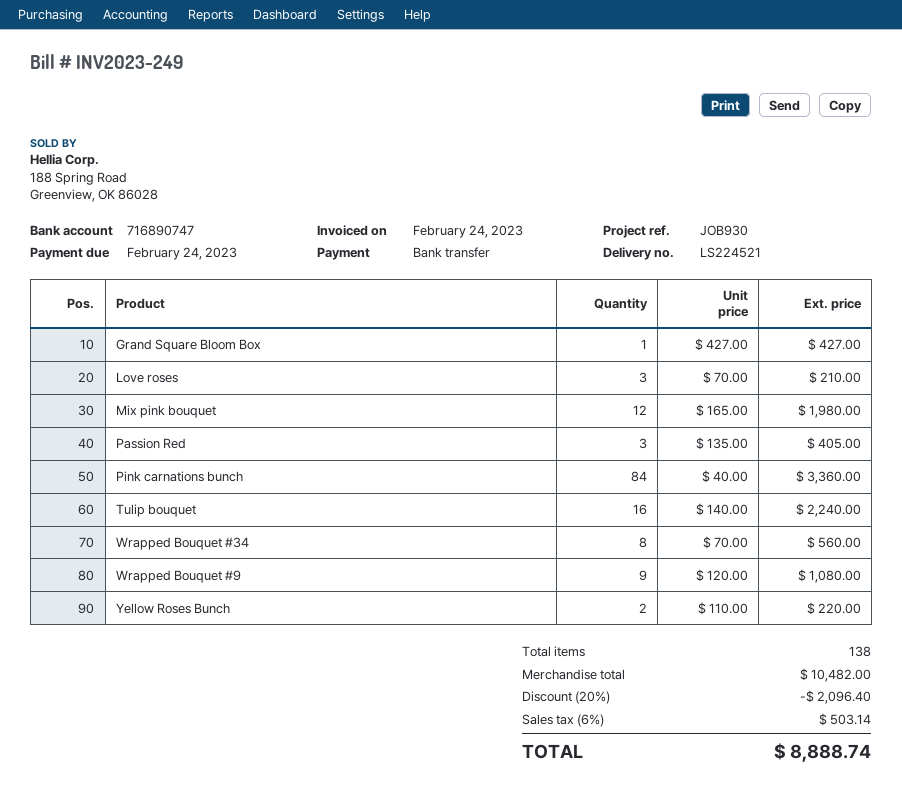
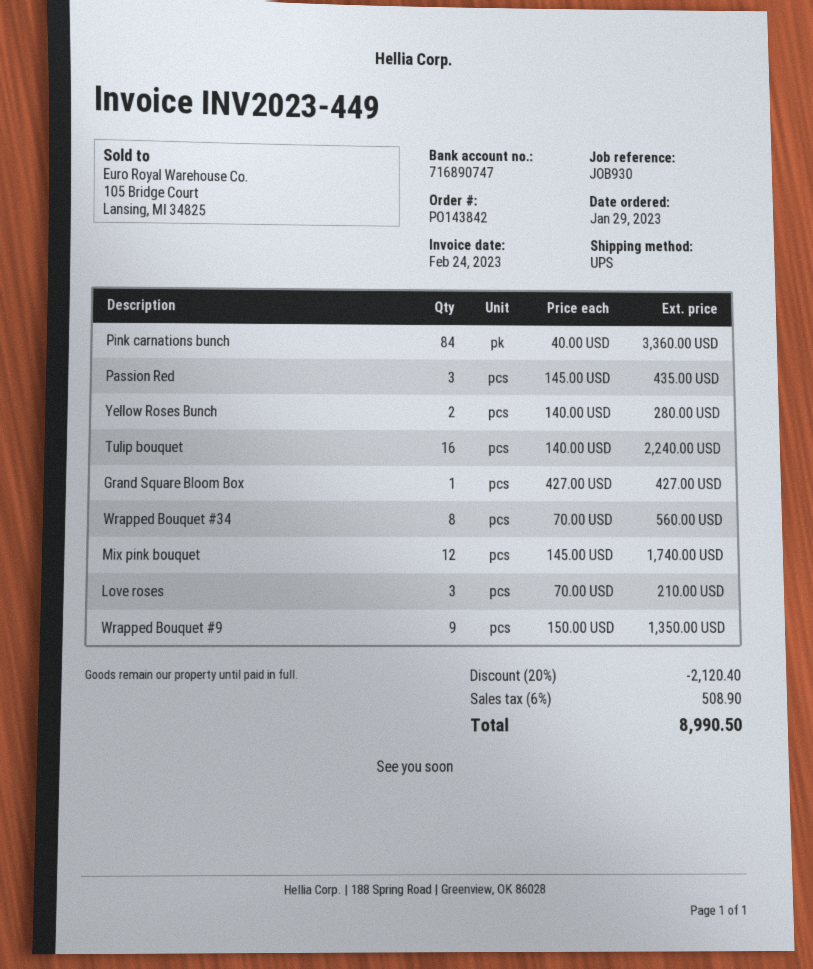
invoice number: INV2023-249 -> INV2023-449
Mix pink bouquet: 12 x 165.00 = 1980.00 -> 12 x 145.00 = 1740.00
Passion Red: 3 x 135.00 = 405.00 -> 3 x 145.00 = 435.00
Wrapped Bouquet #9: 9 x 120.00 = 1080.00 -> 9 x 150.00 = 1350.00
Yellow Roses Bunch: 2 x 110.00 = 220.00 -> 2 x 140.00 = 280.00
discount: 20% = 2096.40 -> 20% = 2120.40
tax: 6% = 503.14 -> 6% = 508.90
total: 8888.74 -> 8990.50

